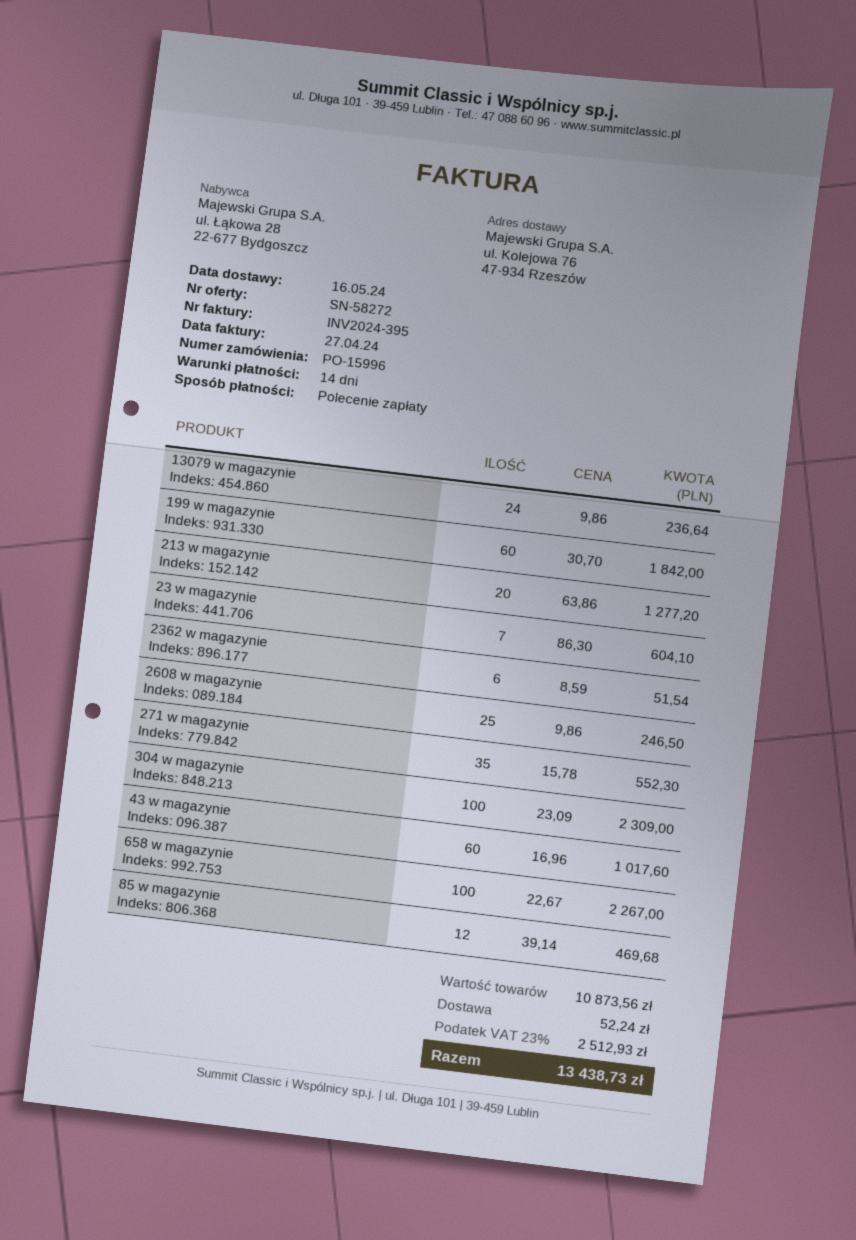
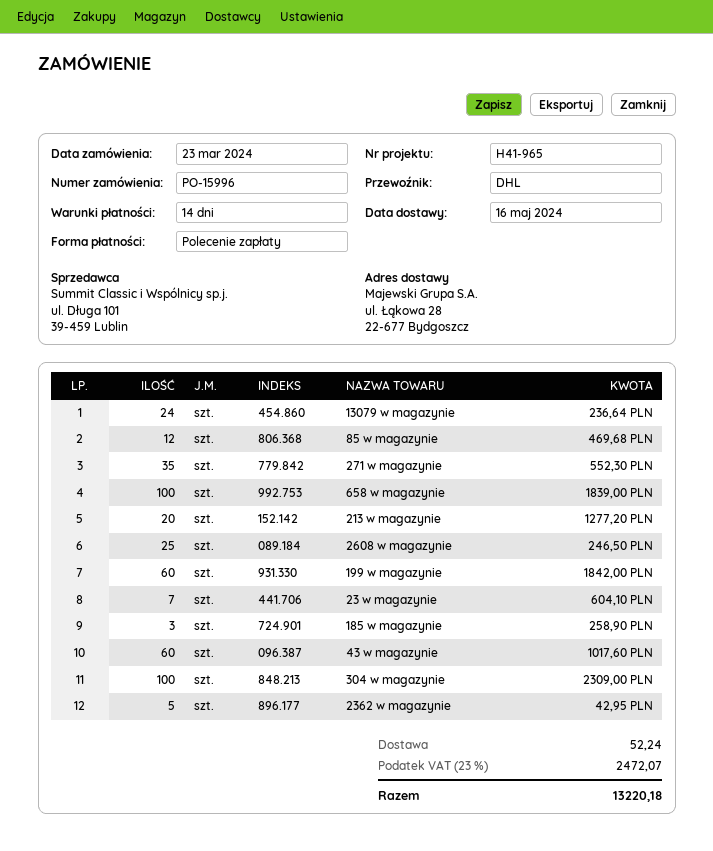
ship to: ul. Kolejowa 76, 47-934 Rzeszów -> ul. Łąkowa 28, 22-677 Bydgoszcz
2362 w magazynie: 6 for 51.54 -> 5 for 42.95
658 w magazynie: 100 for 2267.00 -> 100 for 1839.00
185 w magazynie: none -> 3 for 258.90
tax: 23% = 2512.93 -> 23% = 2472.07
total: 13438.73 -> 13220.18

